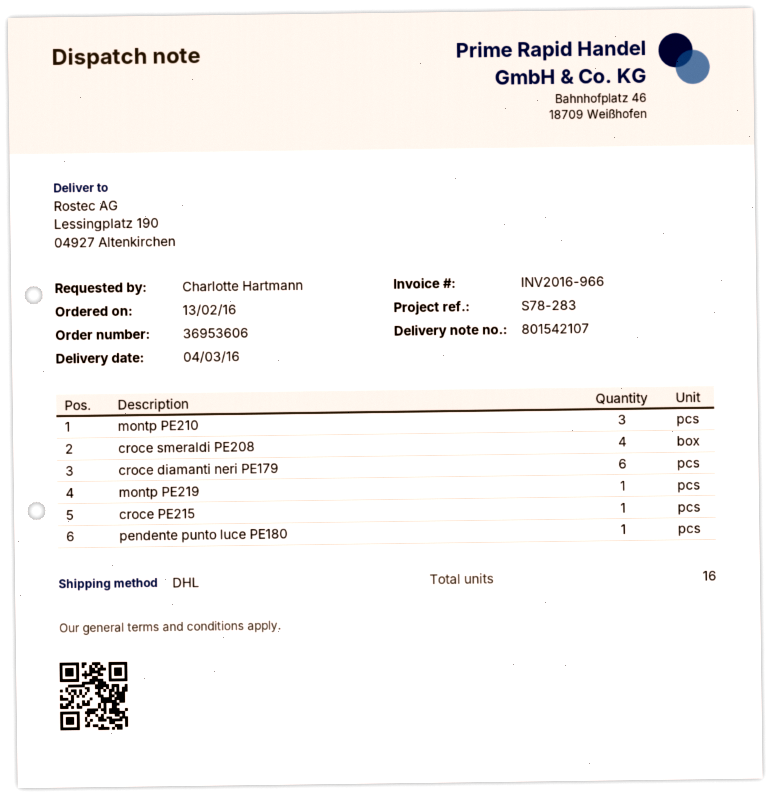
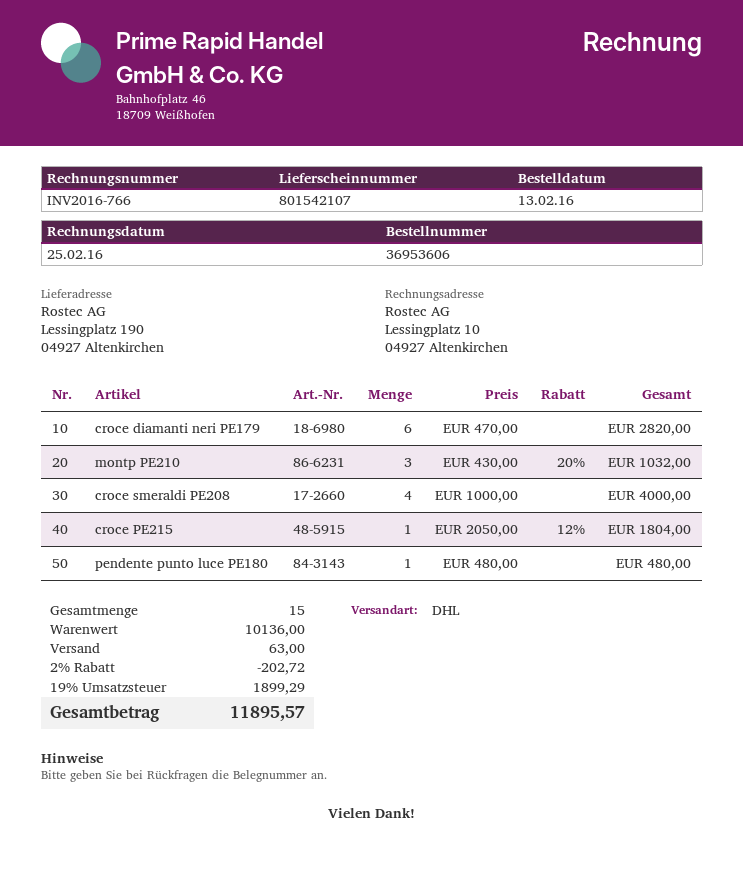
invoice number: INV2016-966 -> INV2016-766
montp PE219: 1 -> none
total quantity: 16 -> 15

